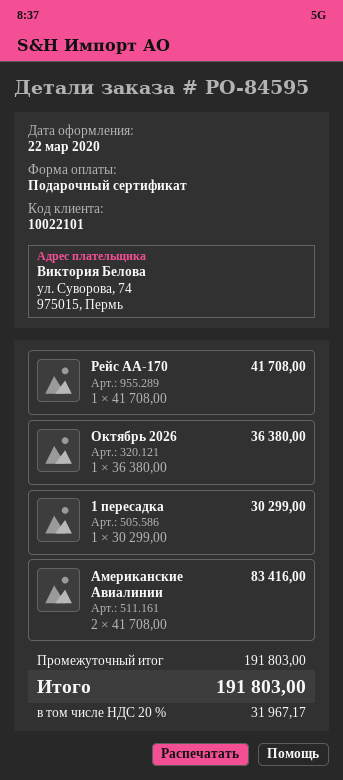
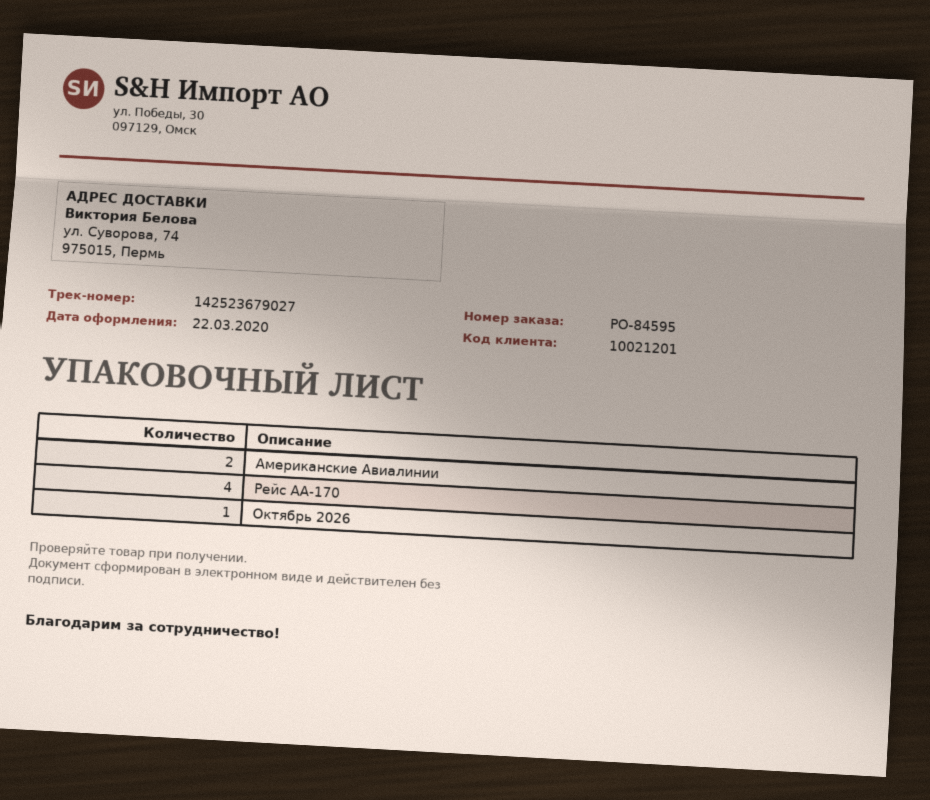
customer number: 10022101 -> 10021201
Рейс AA-170: 1 -> 4
1 пересадка: 1 -> none

